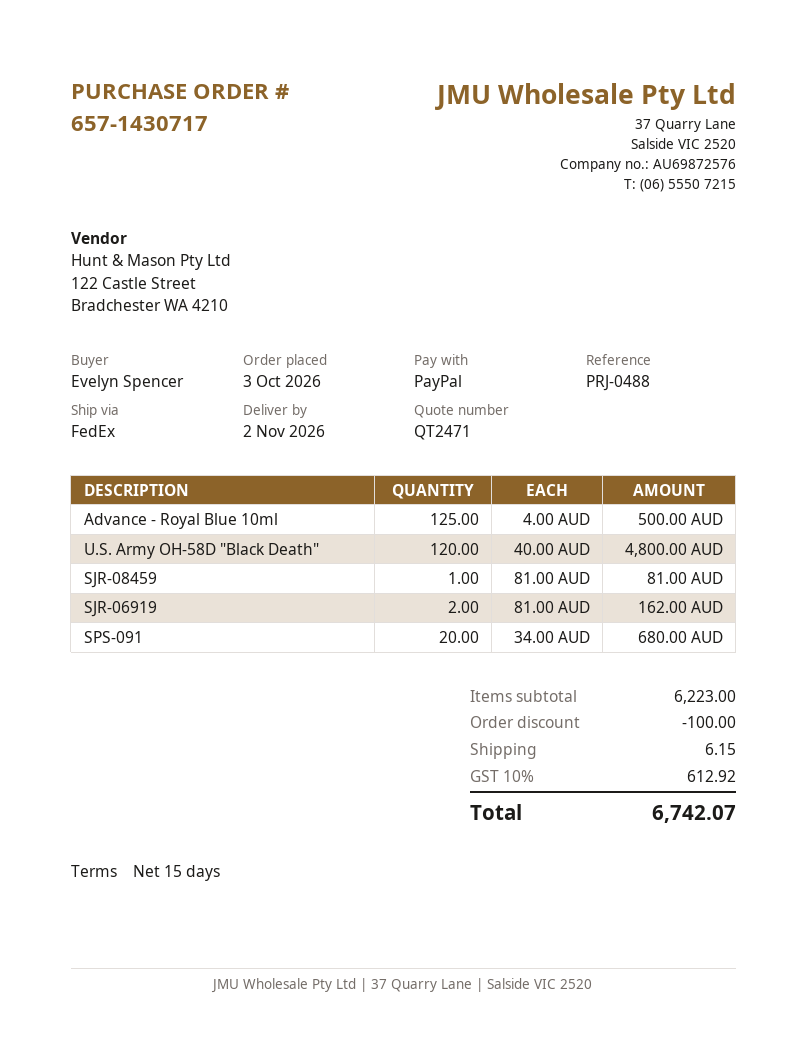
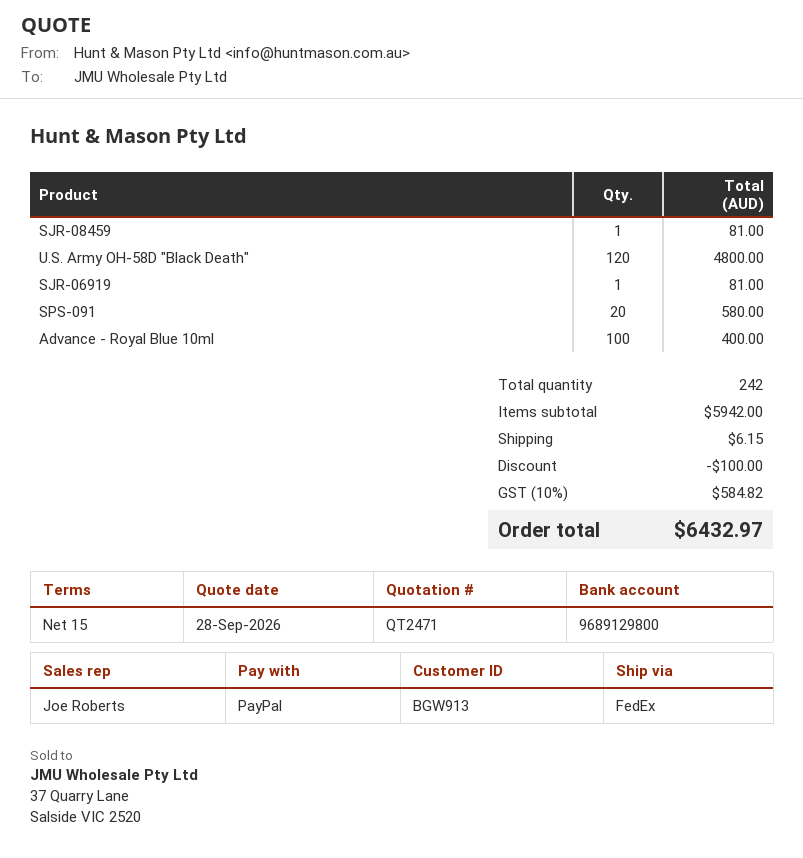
Advance - Royal Blue 10ml: 125 for 500.00 -> 100 for 400.00
SJR-06919: 2 for 162.00 -> 1 for 81.00
SPS-091: 20 for 680.00 -> 20 for 580.00
subtotal: 6223.00 -> 5942.00
tax: 10% = 612.92 -> 10% = 584.82
total: 6742.07 -> 6432.97

